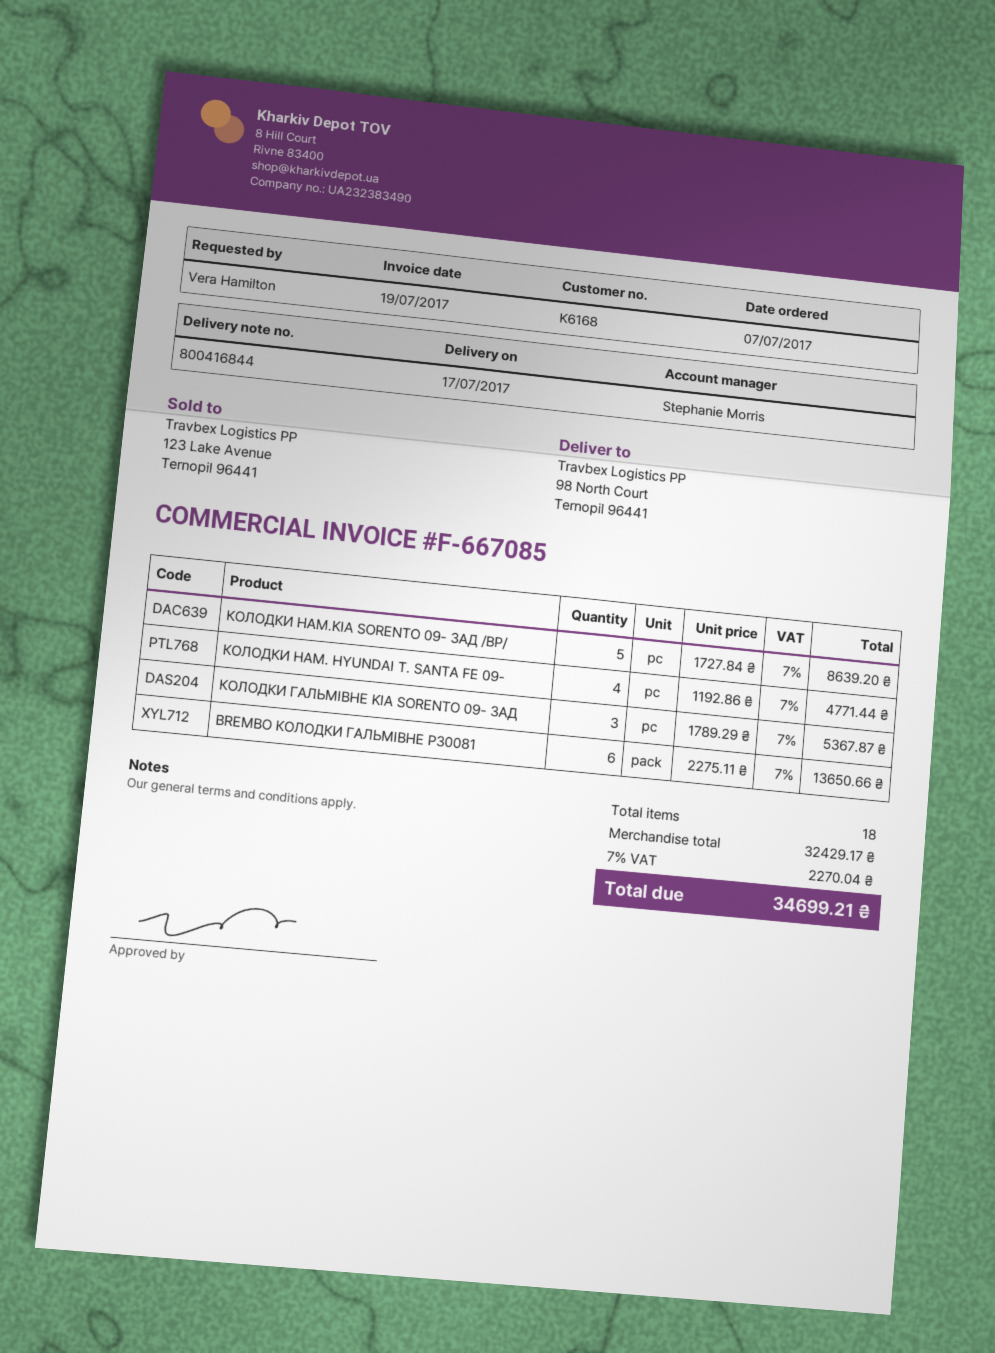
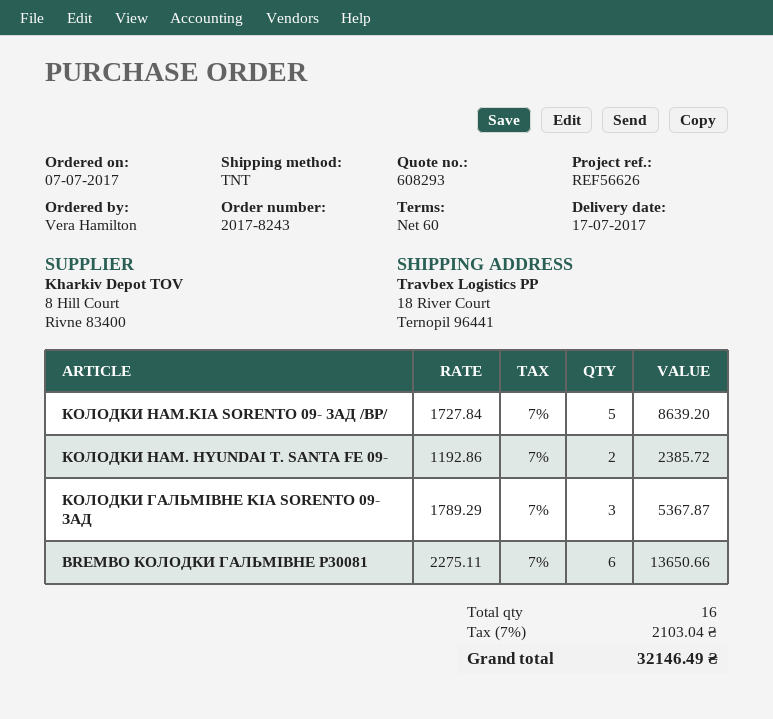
ship to: 98 North Court, Ternopil 96441 -> 18 River Court, Ternopil 96441
КОЛОДКИ HAM. HYUNDAI T. SANTA FE 09-: 4 x 1192.86 = 4771.44 -> 2 x 1192.86 = 2385.72
total quantity: 18 -> 16
tax: 7% = 2270.04 -> 7% = 2103.04
total: 34699.21 -> 32146.49

